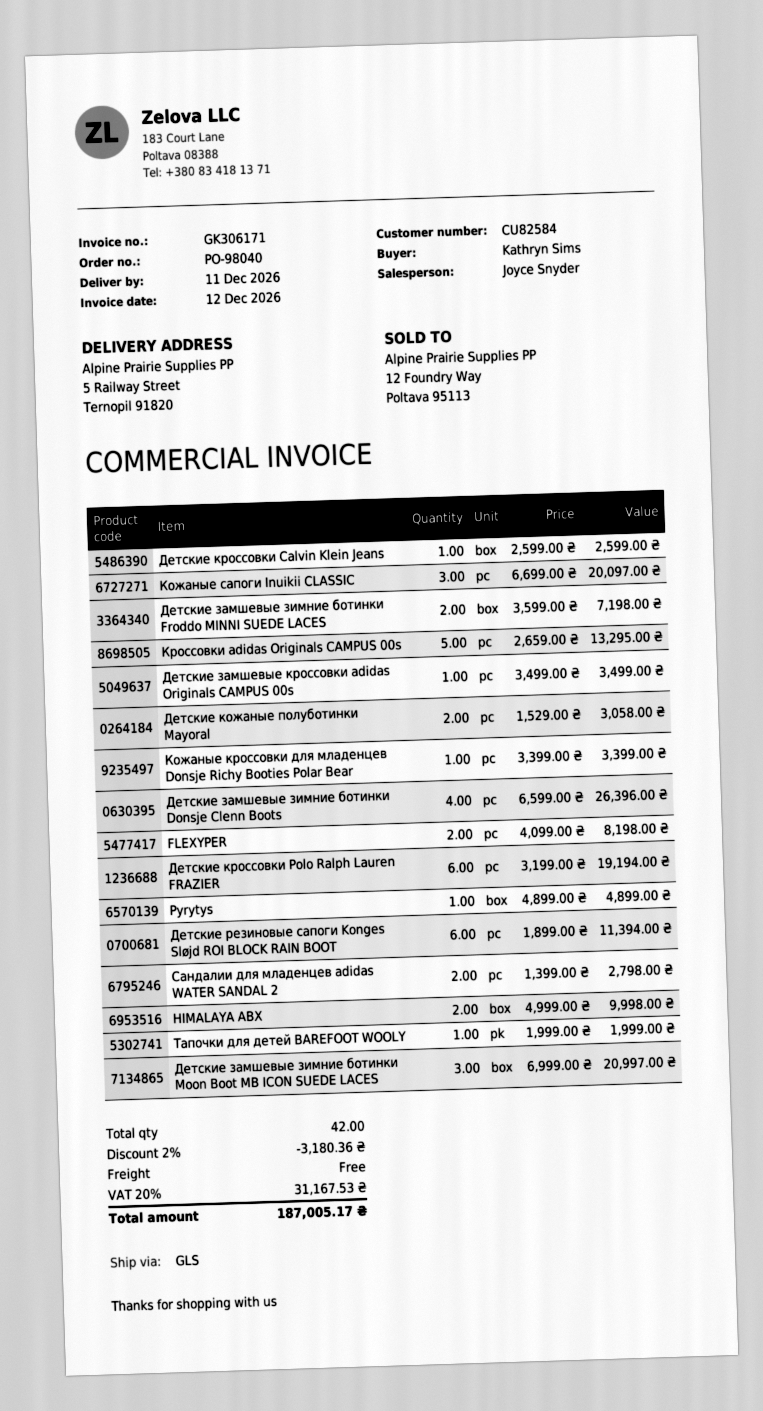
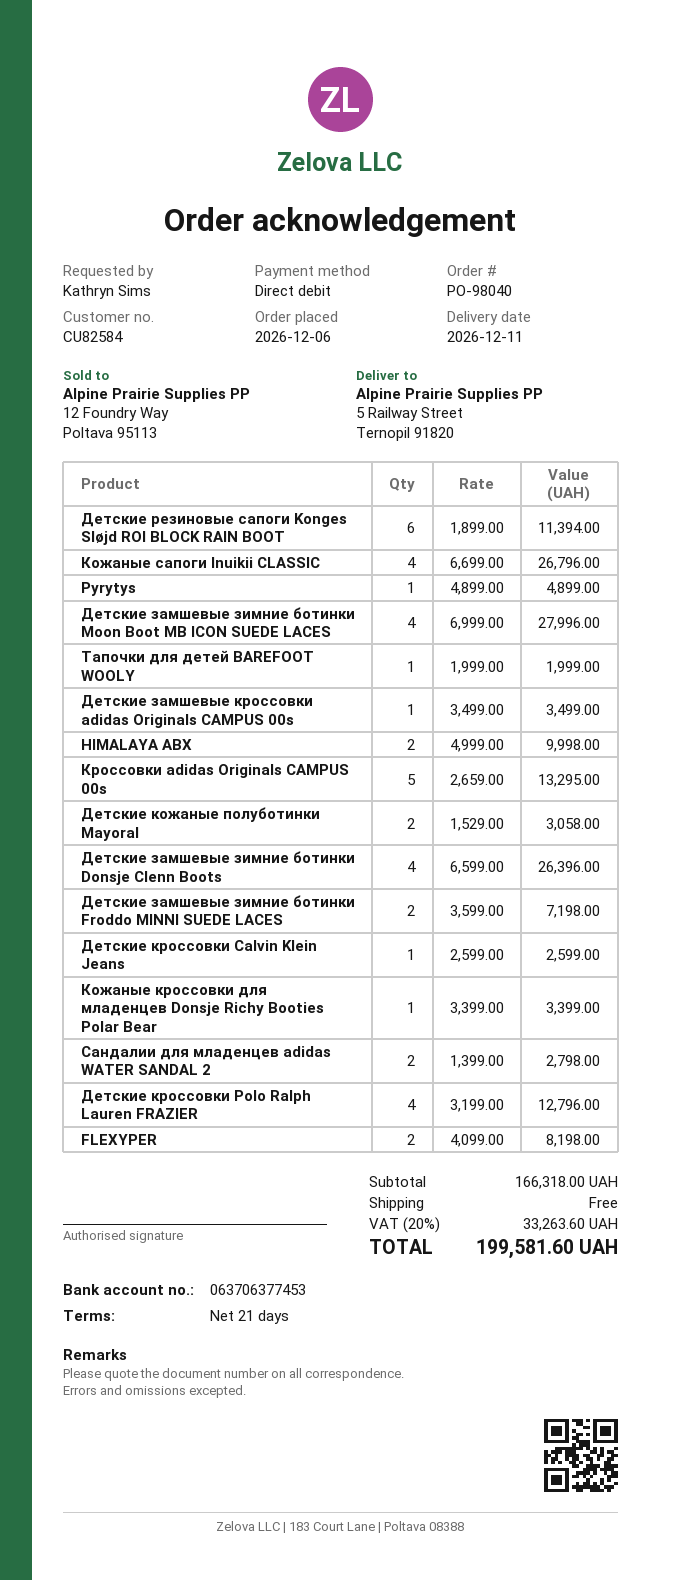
Кожаные сапоги Inuikii CLASSIC: 3 x 6699.00 = 20097.00 -> 4 x 6699.00 = 26796.00
Детские кроссовки Polo Ralph Lauren FRAZIER: 6 x 3199.00 = 19194.00 -> 4 x 3199.00 = 12796.00
Детские замшевые зимние ботинки Moon Boot MB ICON SUEDE LACES: 3 x 6999.00 = 20997.00 -> 4 x 6999.00 = 27996.00
discount: 2% = 3180.36 -> none
tax: 20% = 31167.53 -> 20% = 33263.60
total: 187005.17 -> 199581.60

